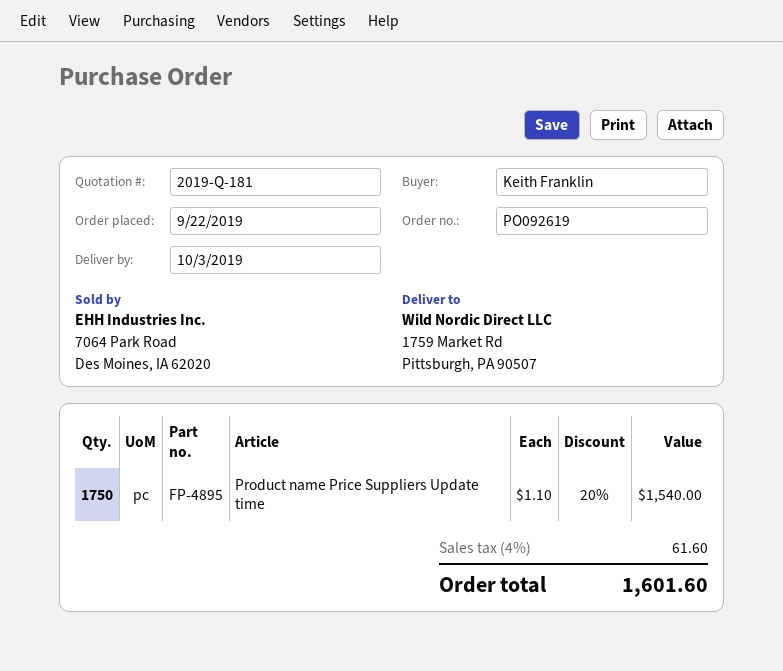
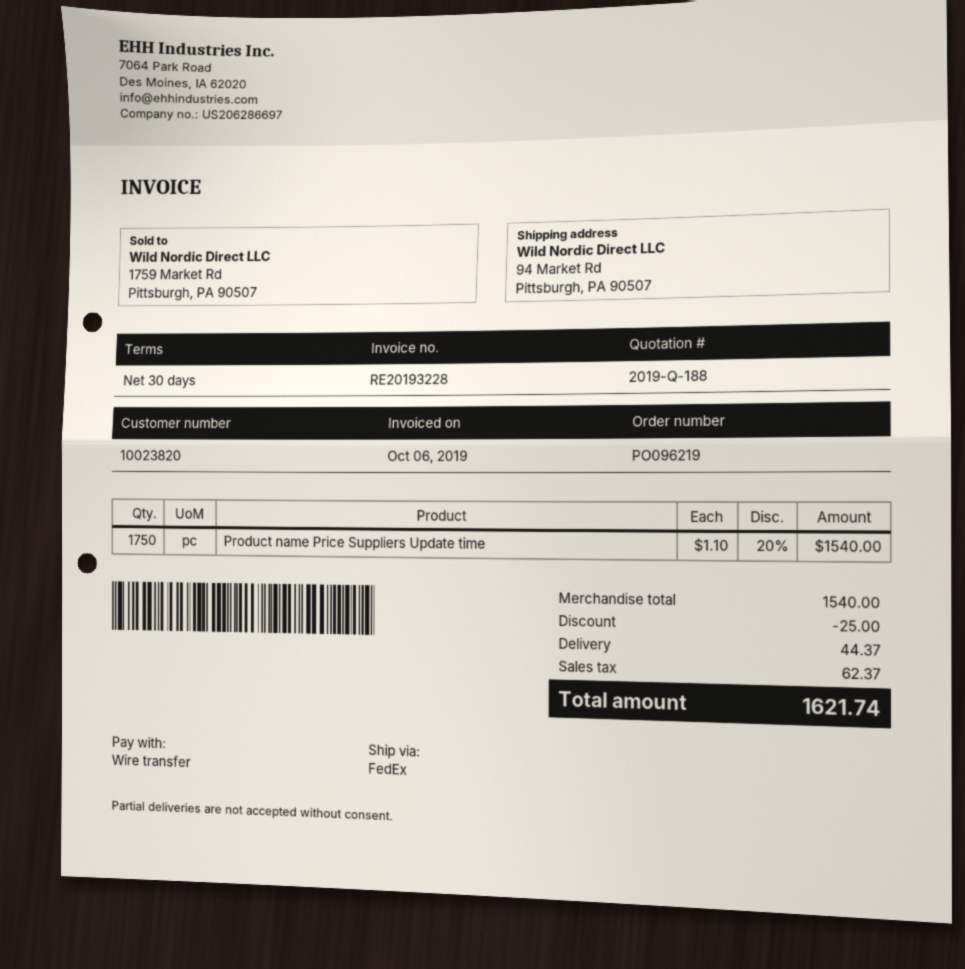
quote number: 2019-Q-181 -> 2019-Q-188
order number: PO092619 -> PO096219
ship to: 1759 Market Rd, Pittsburgh, PA 90507 -> 94 Market Rd, Pittsburgh, PA 90507
discount: none -> 25.00
shipping: none -> 44.37
tax: 61.60 -> 62.37
total: 1601.60 -> 1621.74

